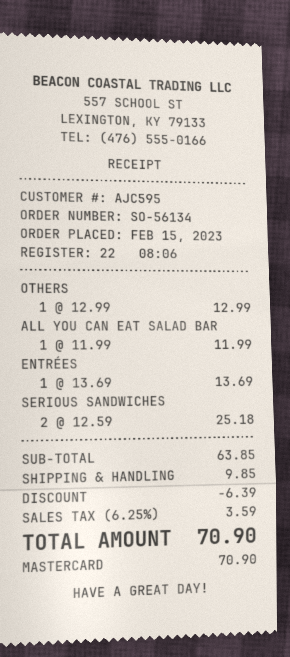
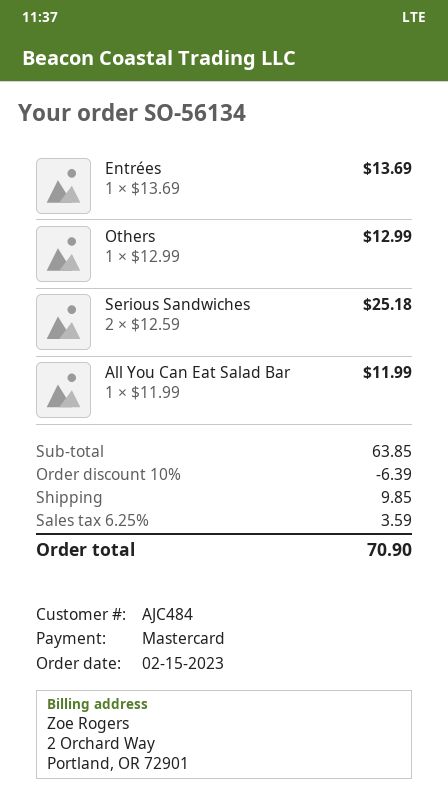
customer number: AJC595 -> AJC484

